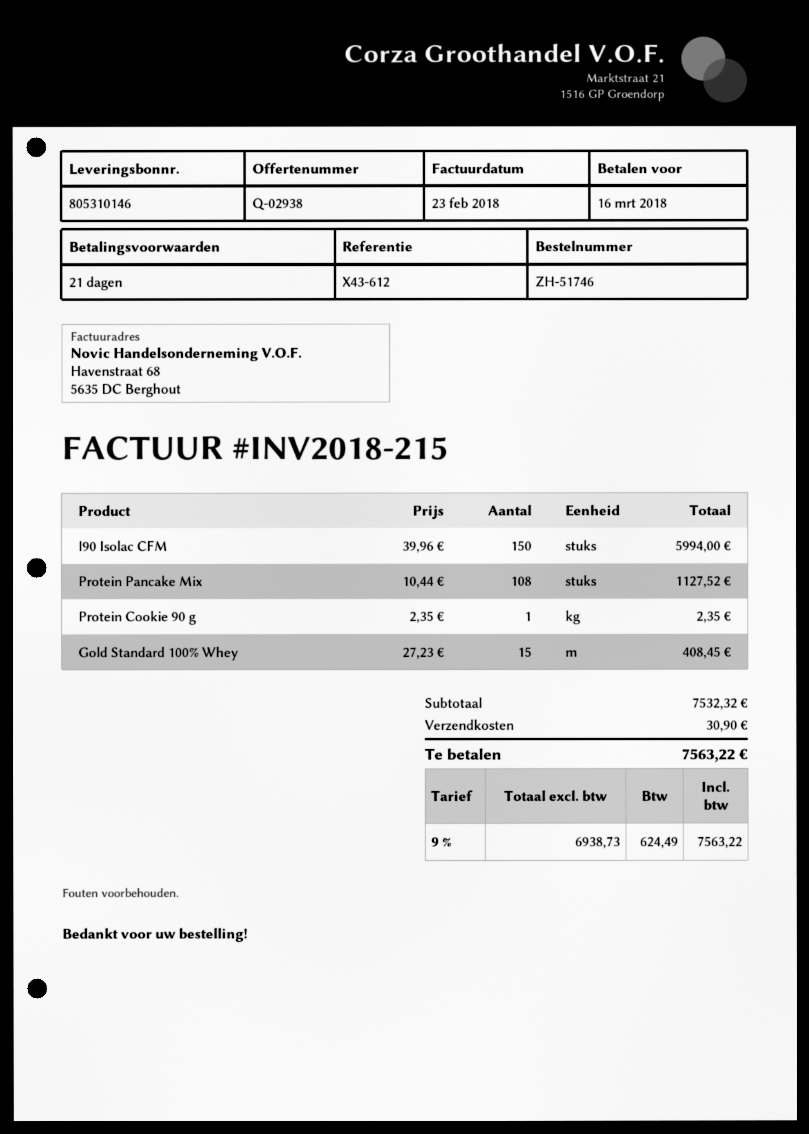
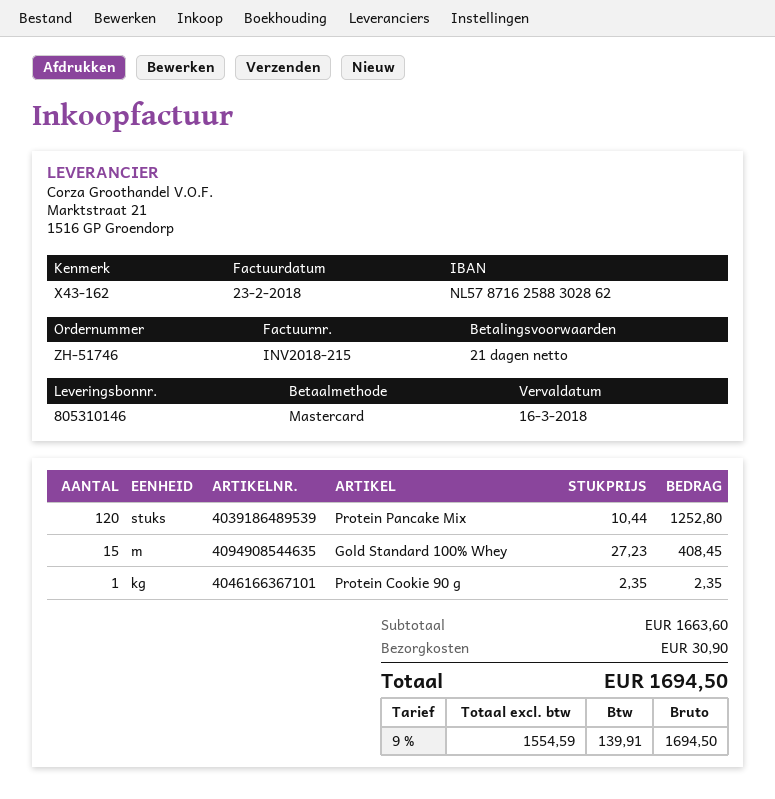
reference: X43-612 -> X43-162
I90 Isolac CFM: 150 x 39.96 = 5994.00 -> none
Protein Pancake Mix: 108 x 10.44 = 1127.52 -> 120 x 10.44 = 1252.80
subtotal: 7532.32 -> 1663.60
net: 6938.73 -> 1554.59
tax: 9% = 624.49 -> 9% = 139.91
total: 7563.22 -> 1694.50

